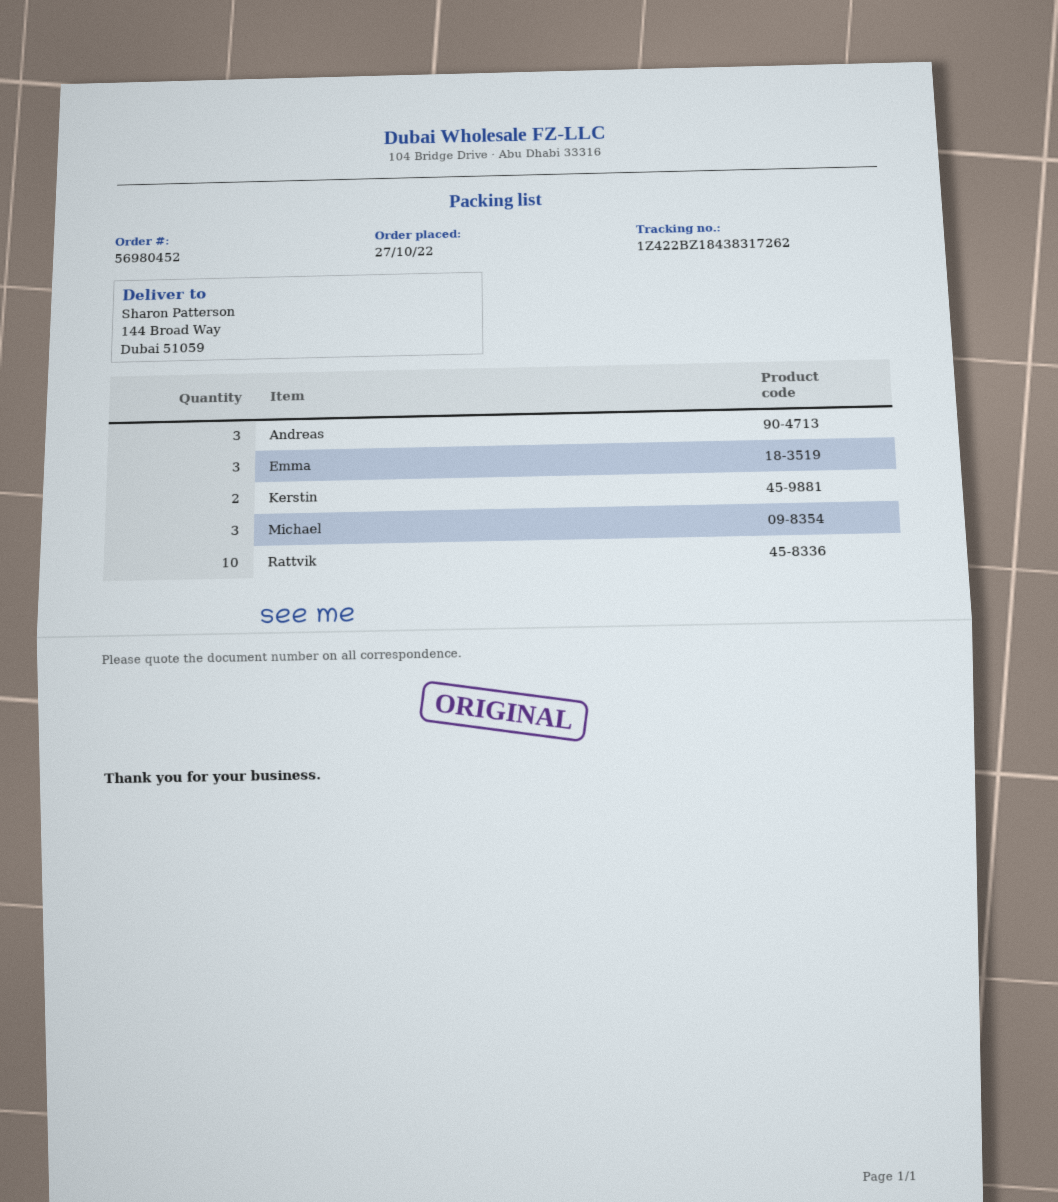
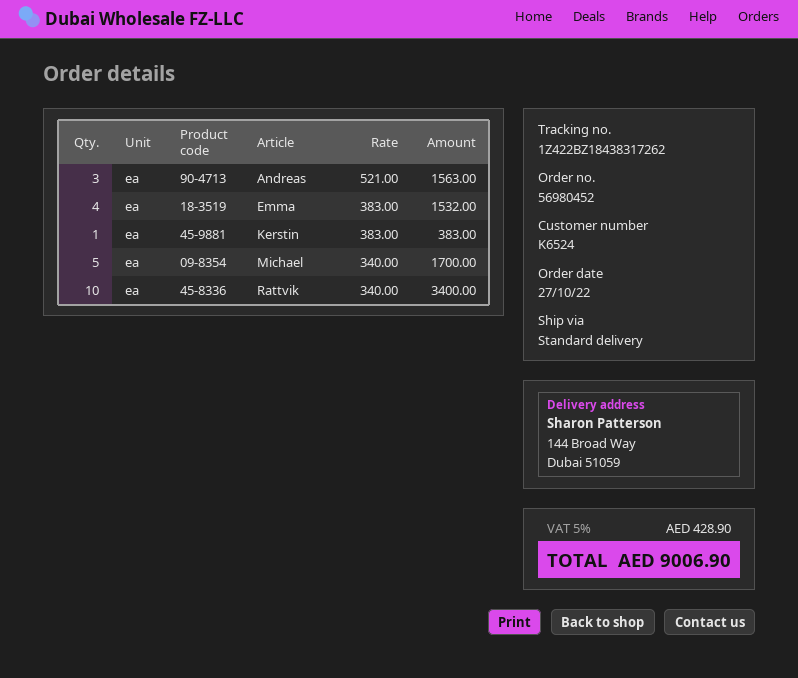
Emma: 3 -> 4
Kerstin: 2 -> 1
Michael: 3 -> 5

